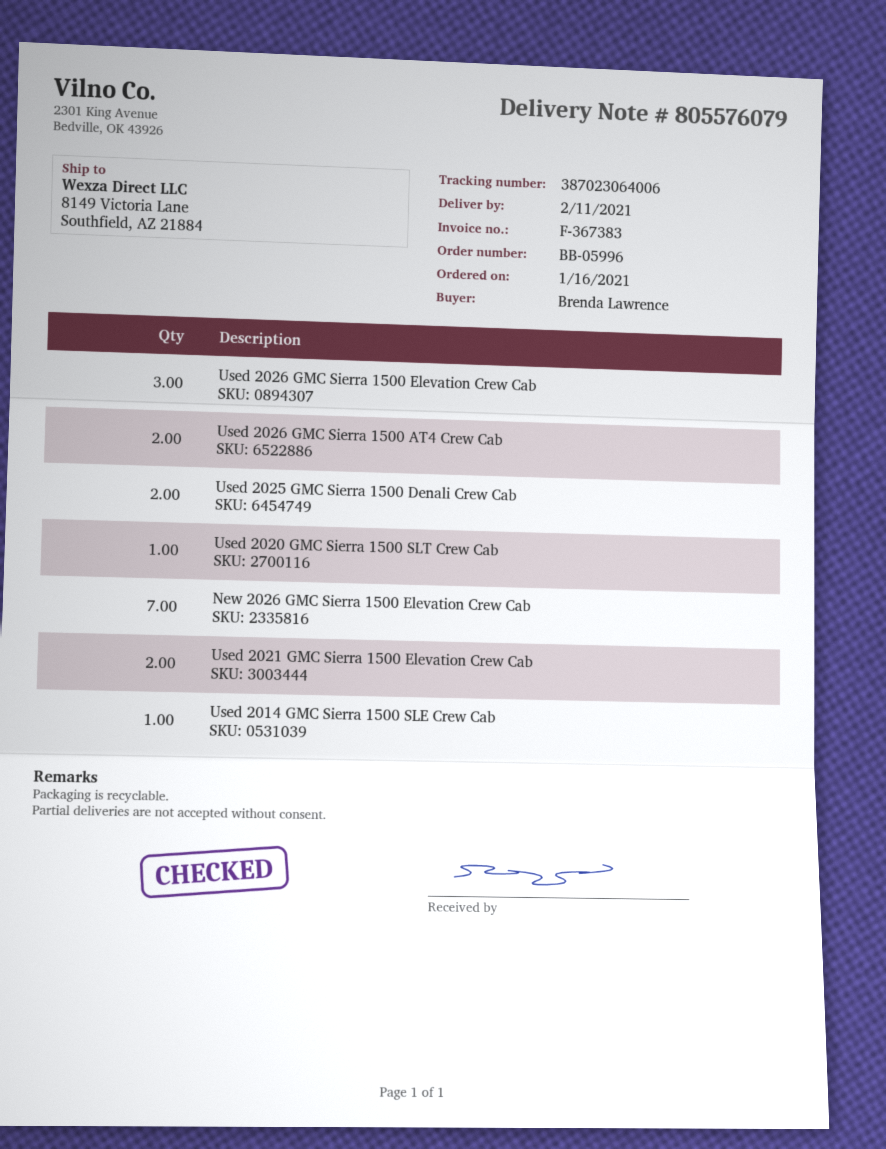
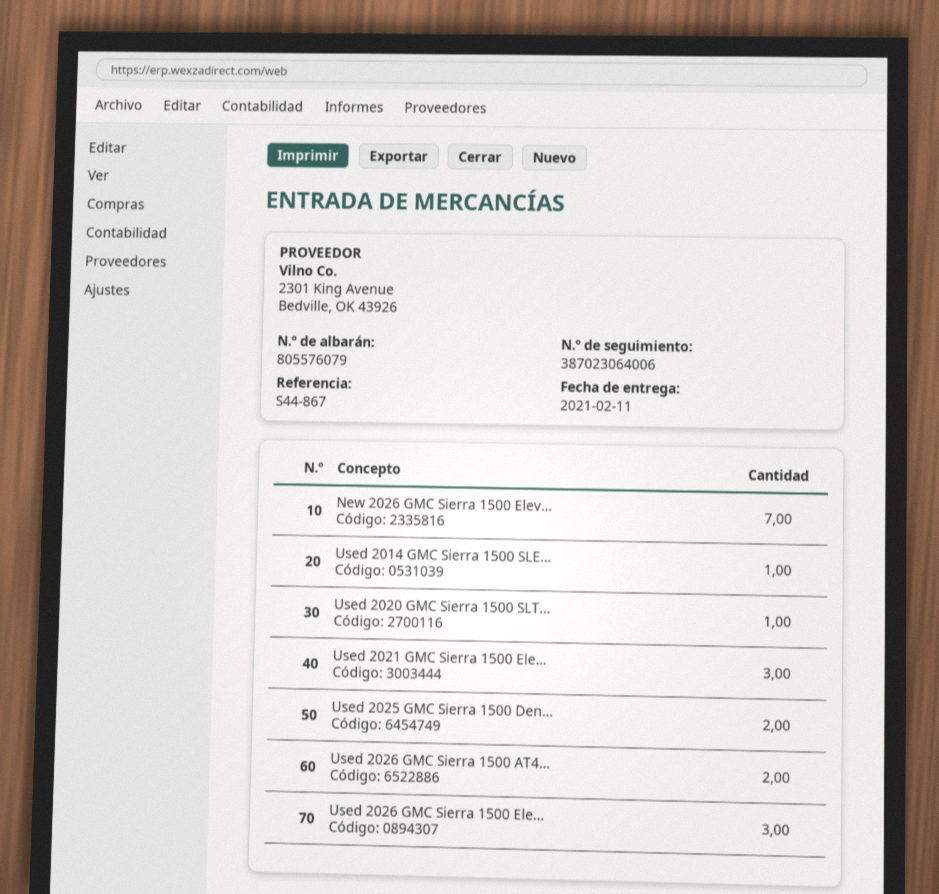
Used 2021 GMC Sierra 1500 Elevation Crew Cab: 2 -> 3

